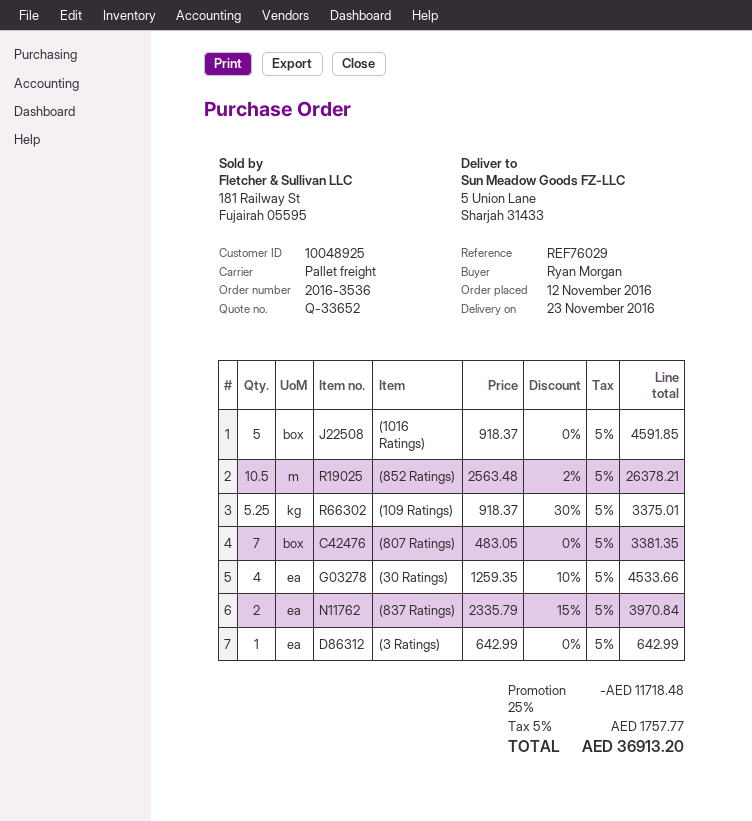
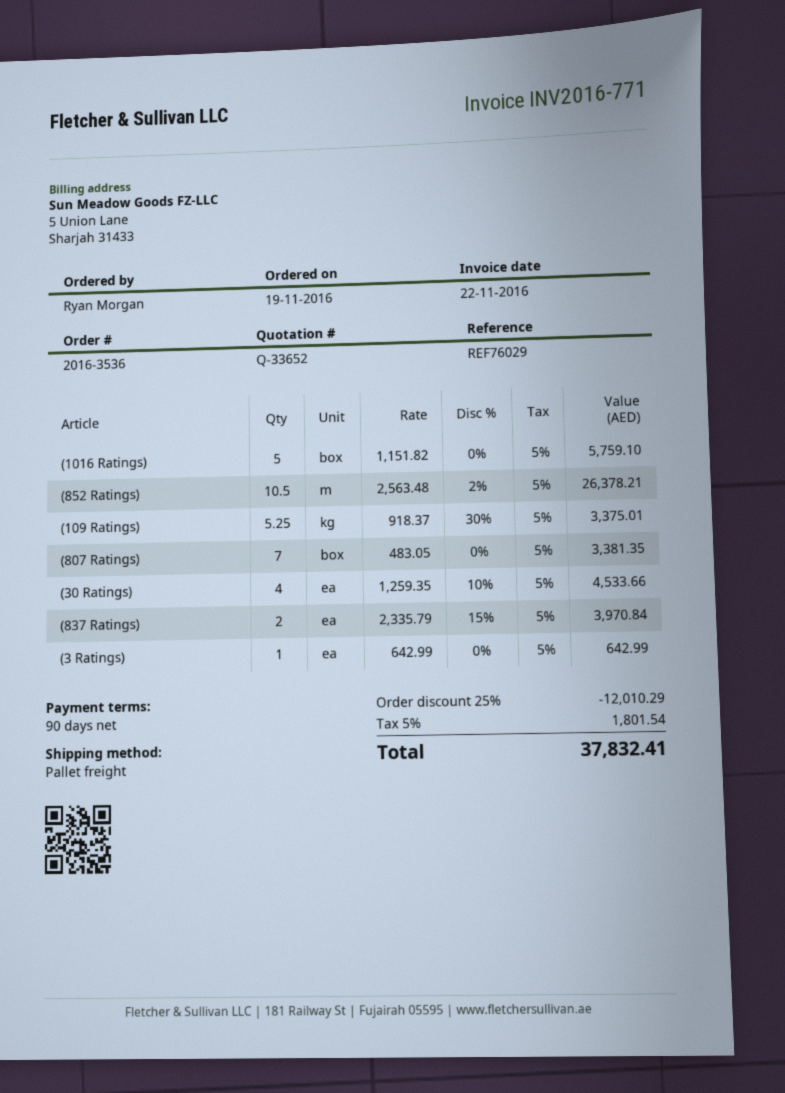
order date: 2016-11-12 -> 2016-11-19
(1016 Ratings): 5 x 918.37 = 4591.85 -> 5 x 1151.82 = 5759.10
discount: 25% = 11718.48 -> 25% = 12010.29
tax: 5% = 1757.77 -> 5% = 1801.54
total: 36913.20 -> 37832.41

